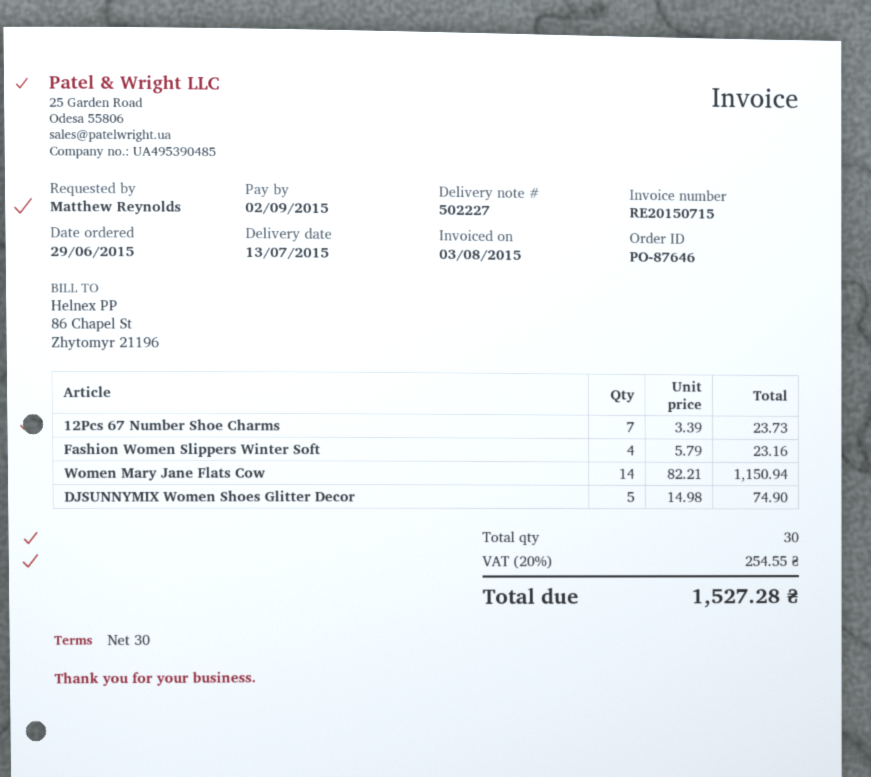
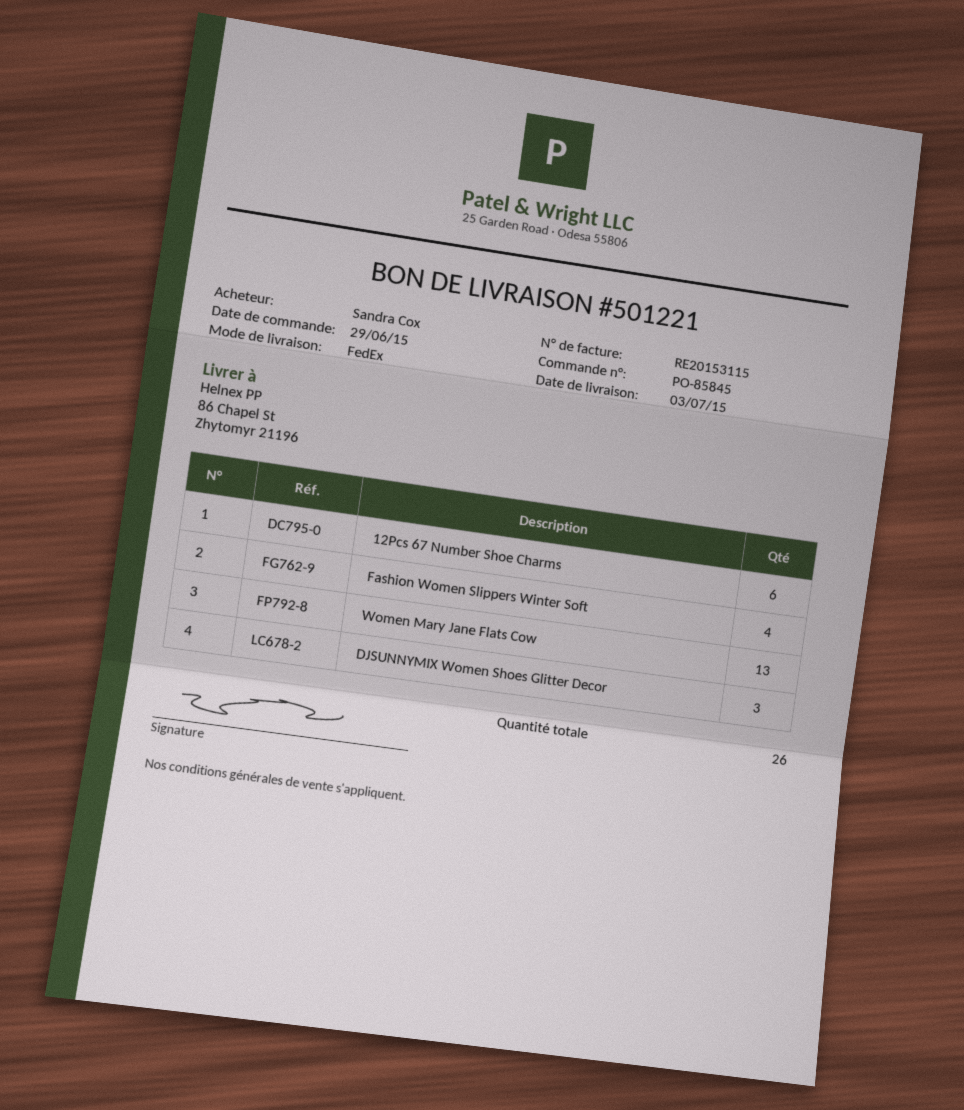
order number: PO-87646 -> PO-85845
delivery note number: 502227 -> 501221
delivery date: 2015-07-13 -> 2015-07-03
invoice number: RE20150715 -> RE20153115
ordered by: Matthew Reynolds -> Sandra Cox
12Pcs 67 Number Shoe Charms: 7 -> 6
Women Mary Jane Flats Cow: 14 -> 13
DJSUNNYMIX Women Shoes Glitter Decor: 5 -> 3
total quantity: 30 -> 26

